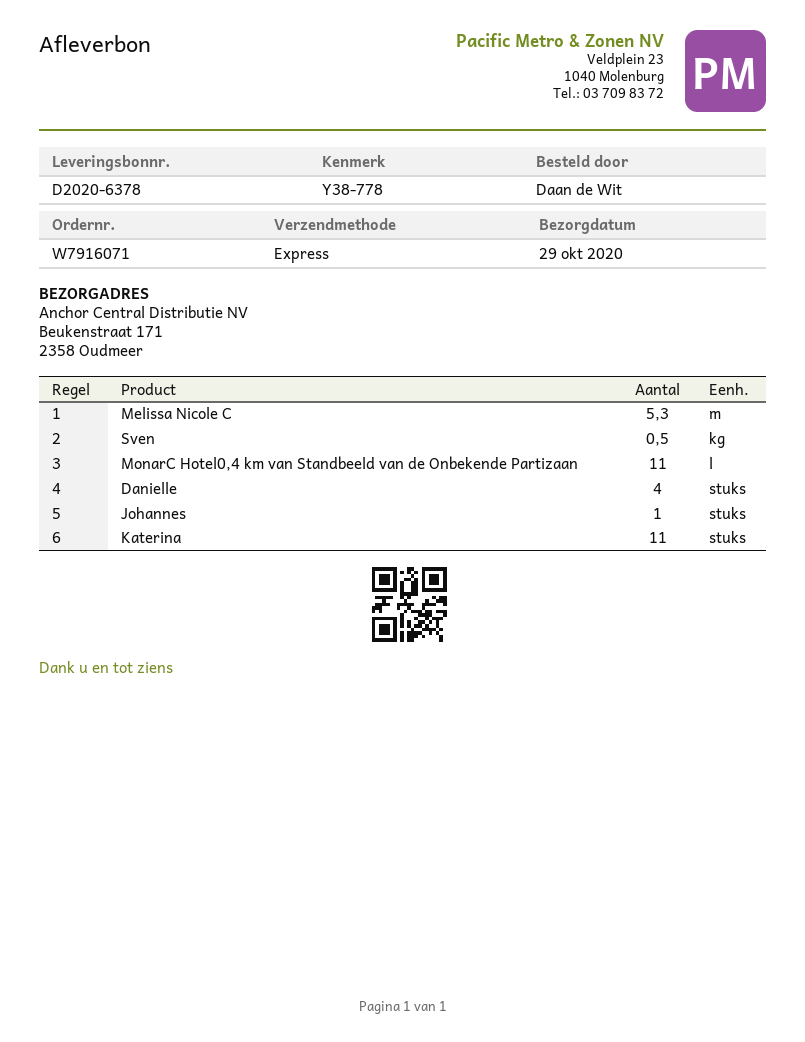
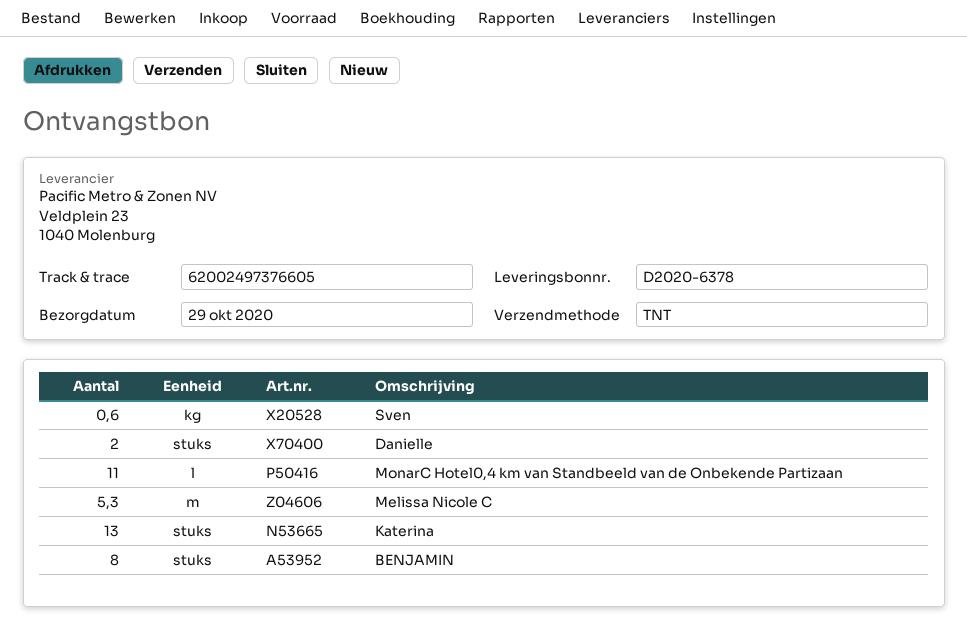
shipping method: express -> TNT
Sven: 0.5 -> 0.6
Danielle: 4 -> 2
Johannes: 1 -> none
Katerina: 11 -> 13
BENJAMIN: none -> 8

